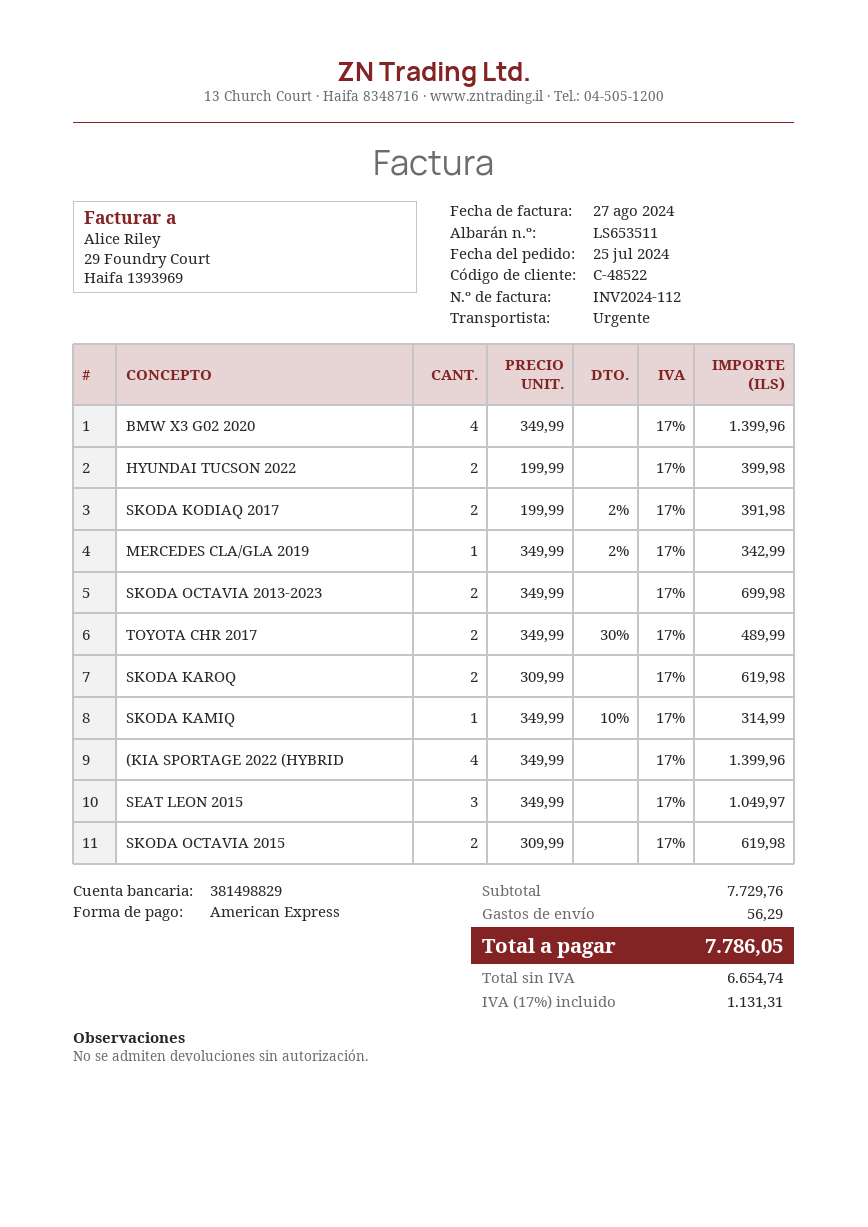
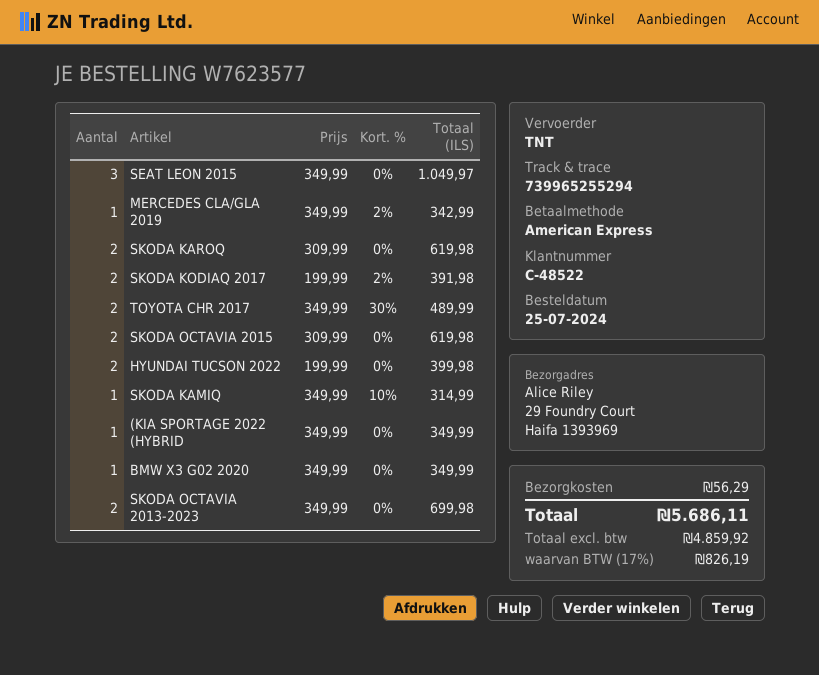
shipping method: express -> TNT
BMW X3 G02 2020: 4 x 349.99 = 1399.96 -> 1 x 349.99 = 349.99
(KIA SPORTAGE 2022 (HYBRID: 4 x 349.99 = 1399.96 -> 1 x 349.99 = 349.99
net: 6654.74 -> 4859.92
tax: 17% = 1131.31 -> 17% = 826.19
total: 7786.05 -> 5686.11

